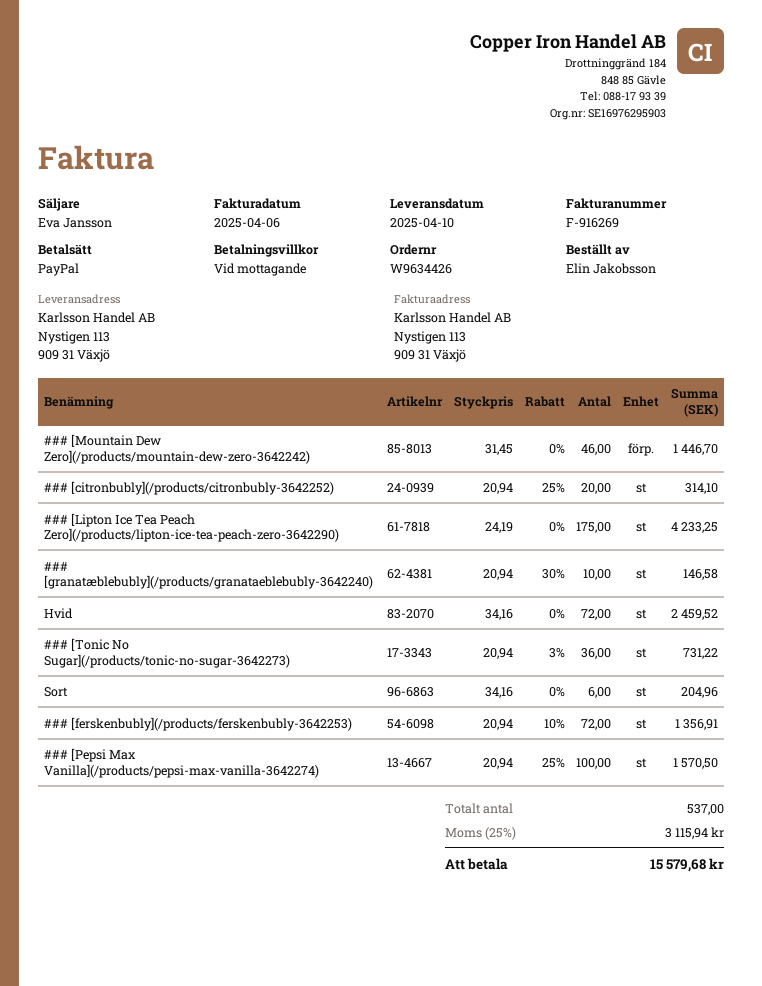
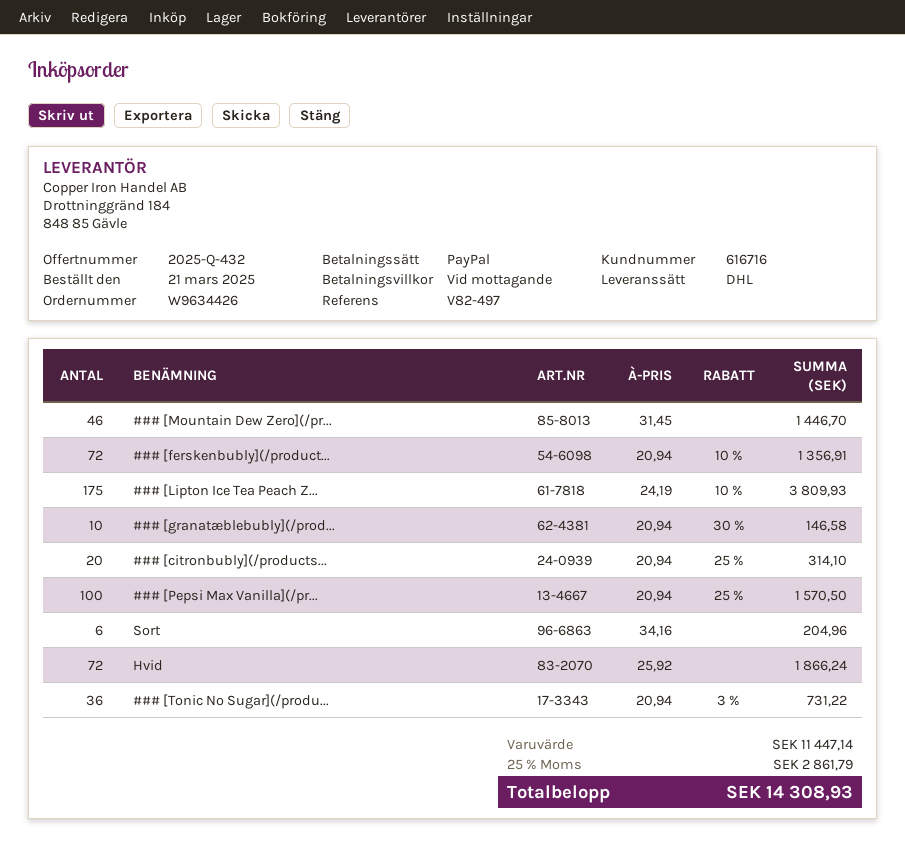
### [Lipton Ice Tea Peach Zero](/products/lipton-ice-tea-peach-zero-3642290): 175 x 24.19 = 4233.25 -> 175 x 24.19 - 10% = 3809.93
Hvid: 72 x 34.16 = 2459.52 -> 72 x 25.92 = 1866.24
tax: 25% = 3115.94 -> 25% = 2861.79
total: 15579.68 -> 14308.93

